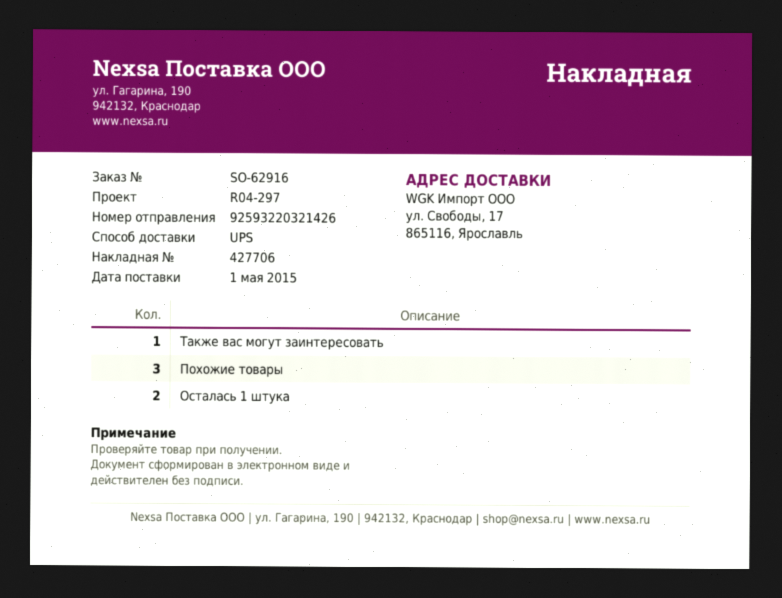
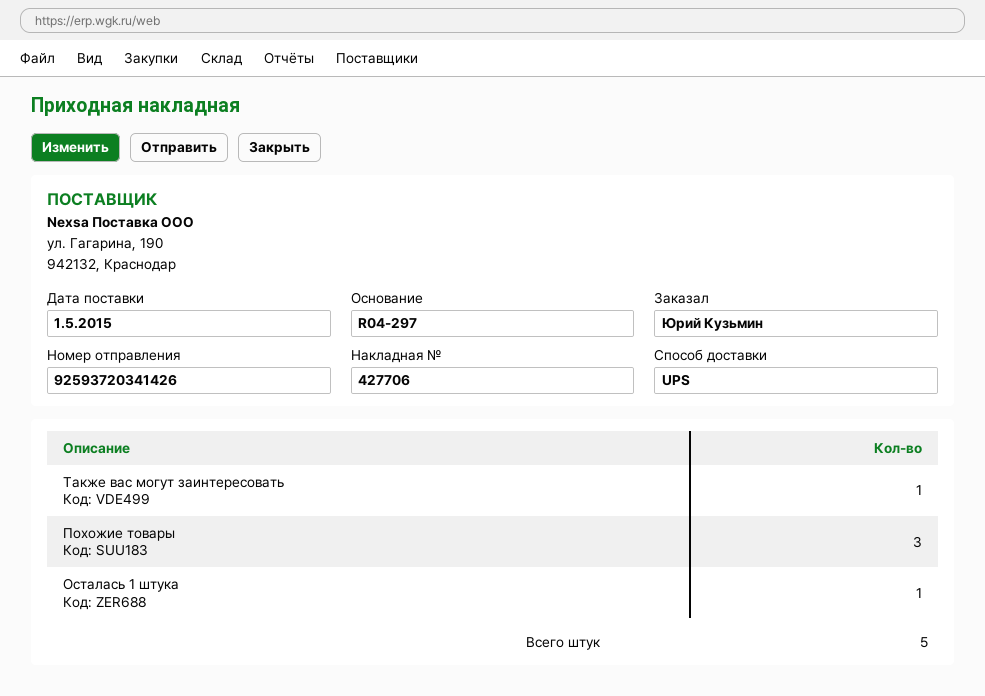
tracking number: 92593220321426 -> 92593720341426
Осталась 1 штука: 2 -> 1

